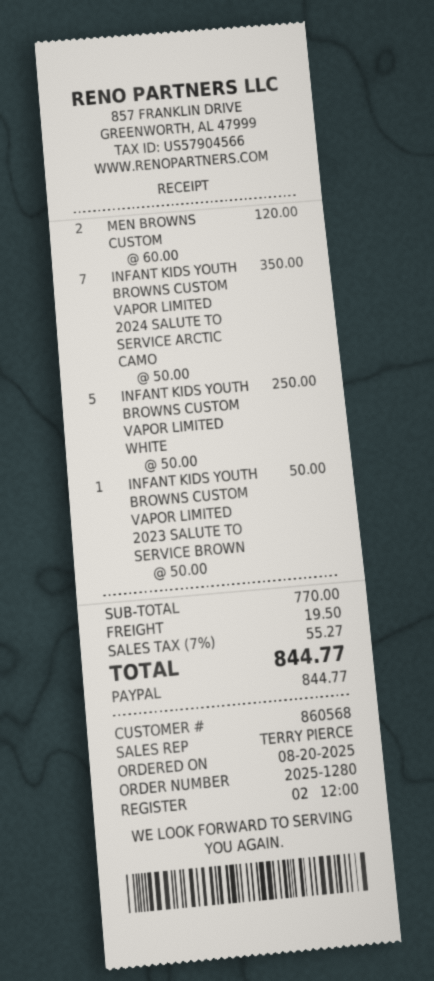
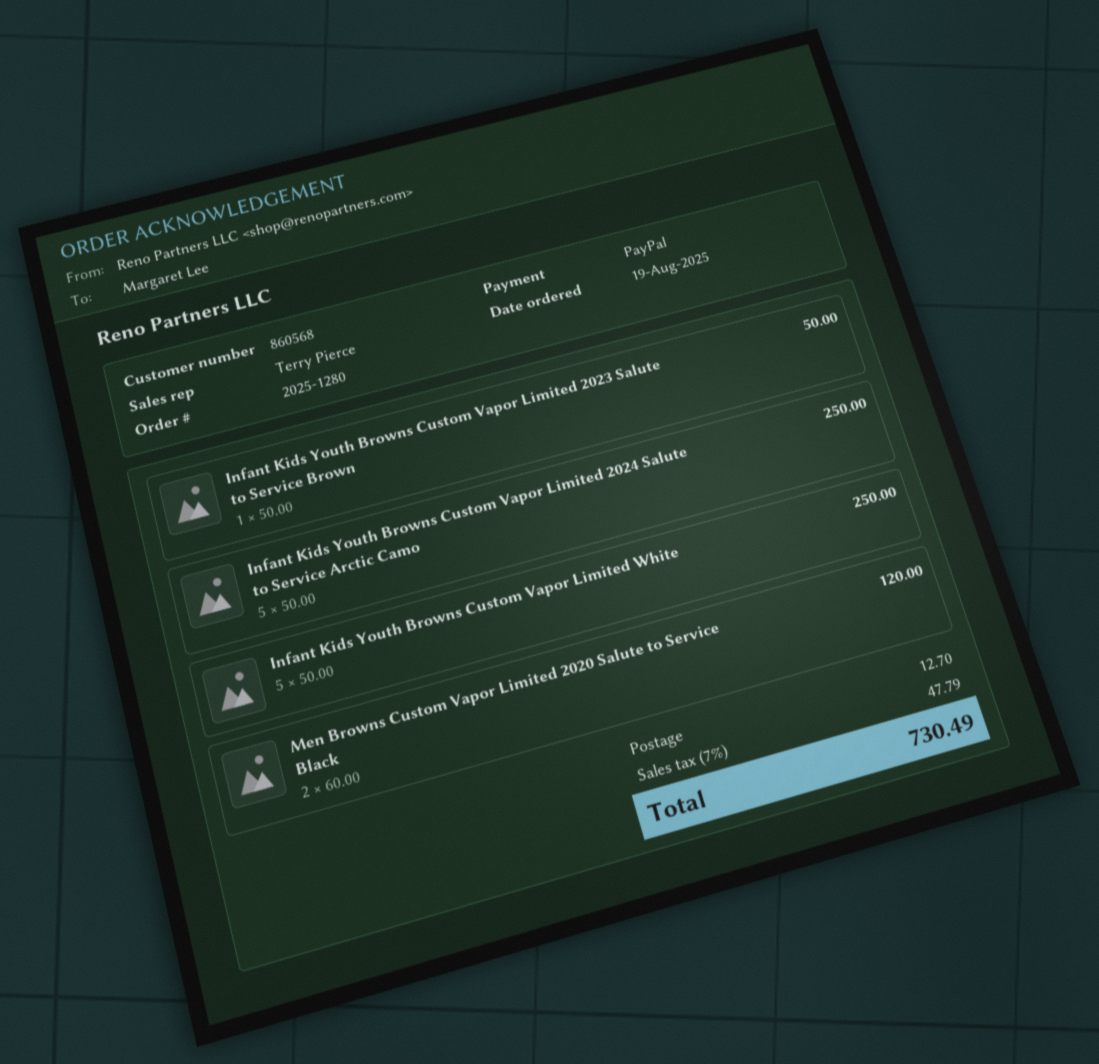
order date: 2025-08-20 -> 2025-08-19
INFANT KIDS YOUTH BROWNS CUSTOM VAPOR LIMITED 2024 SALUTE TO SERVICE ARCTIC CAMO: 7 x 50.00 = 350.00 -> 5 x 50.00 = 250.00
shipping: 19.50 -> 12.70
tax: 7% = 55.27 -> 7% = 47.79
total: 844.77 -> 730.49

